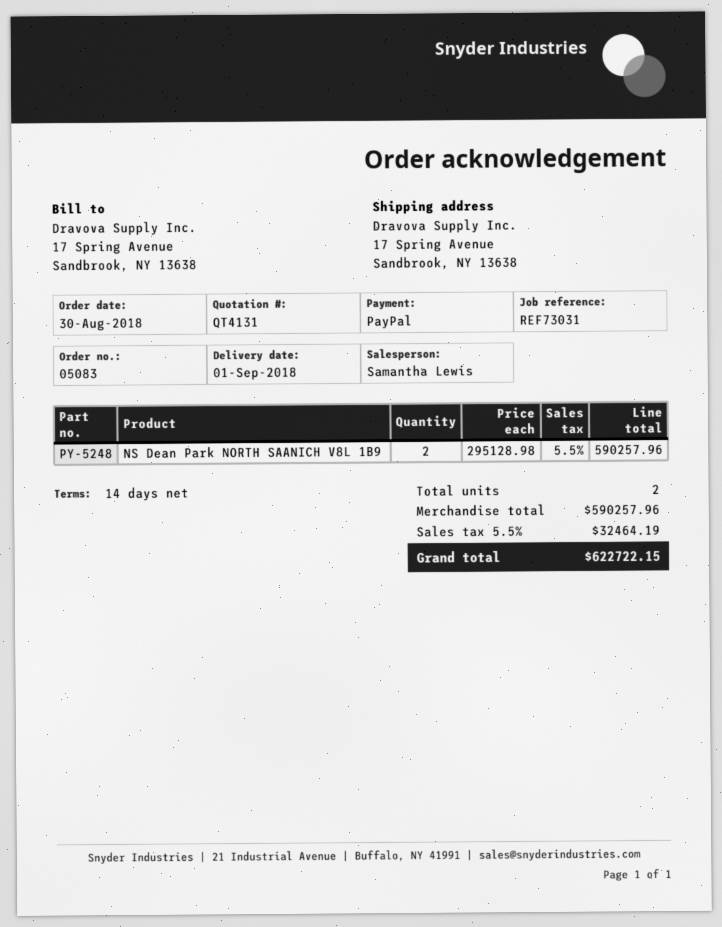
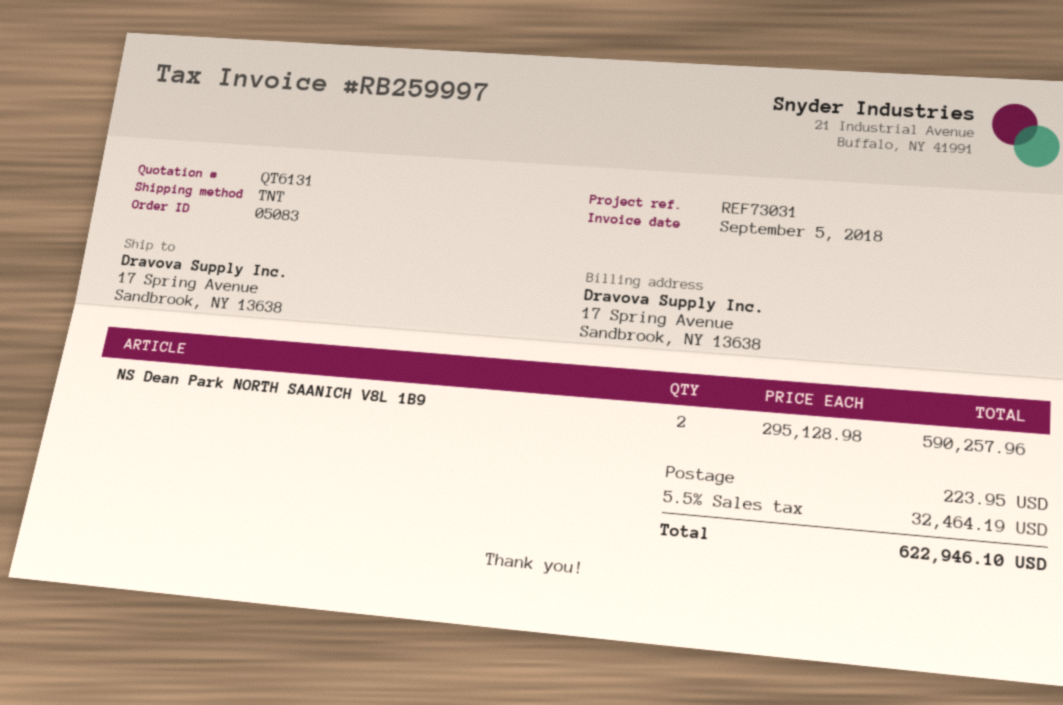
quote number: QT4131 -> QT6131
shipping: none -> 223.95
total: 622722.15 -> 622946.10

